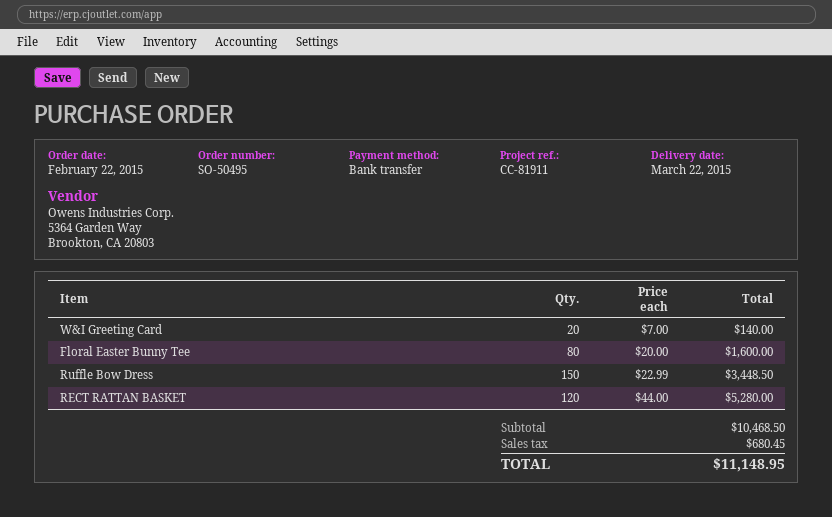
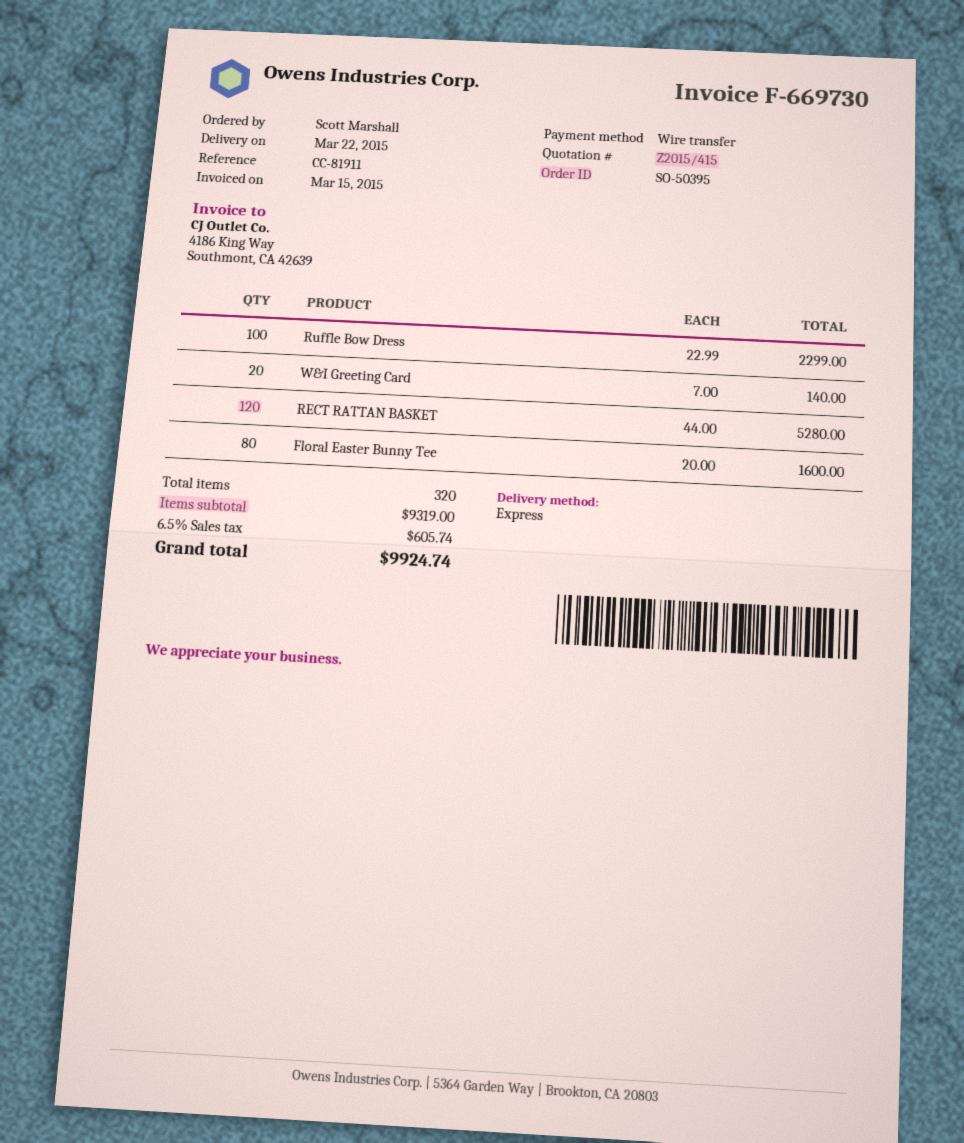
order number: SO-50495 -> SO-50395
Ruffle Bow Dress: 150 x 22.99 = 3448.50 -> 100 x 22.99 = 2299.00
subtotal: 10468.50 -> 9319.00
tax: 680.45 -> 605.74
total: 11148.95 -> 9924.74

